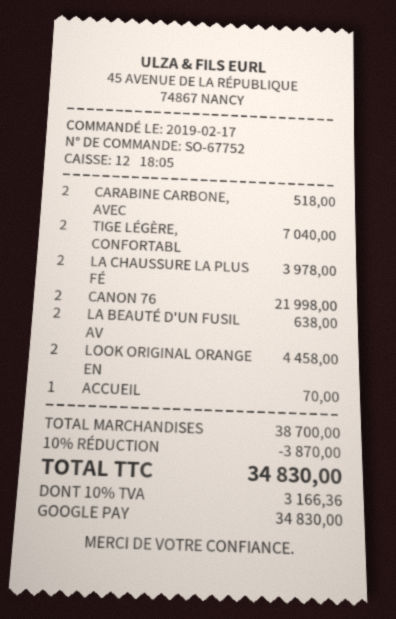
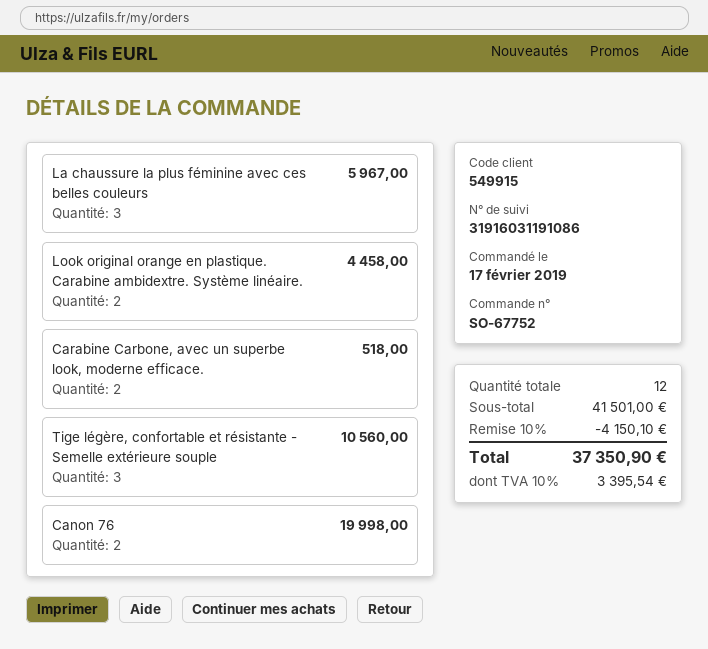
TIGE LÉGÈRE, CONFORTABL: 2 for 7040.00 -> 3 for 10560.00
LA CHAUSSURE LA PLUS FÉ: 2 for 3978.00 -> 3 for 5967.00
CANON 76: 2 for 21998.00 -> 2 for 19998.00
LA BEAUTÉ D'UN FUSIL AV: 2 for 638.00 -> none
ACCUEIL: 1 for 70.00 -> none
subtotal: 38700.00 -> 41501.00
discount: 10% = 3870.00 -> 10% = 4150.10
tax: 10% = 3166.36 -> 10% = 3395.54
total: 34830.00 -> 37350.90

